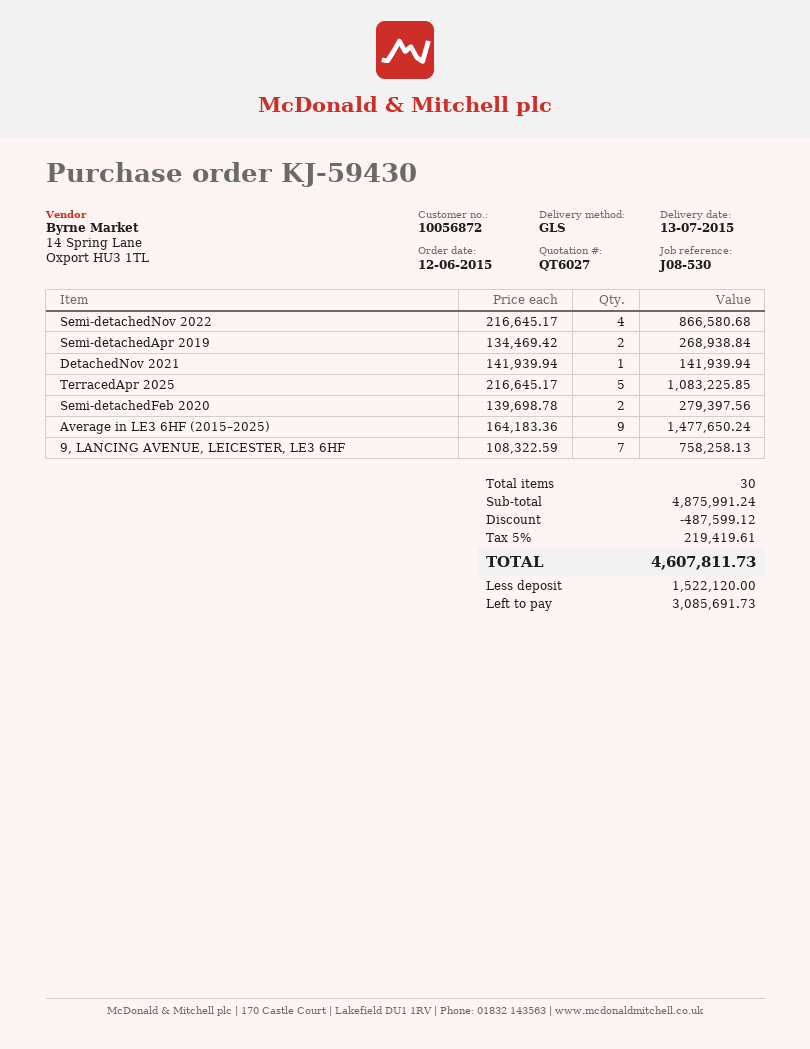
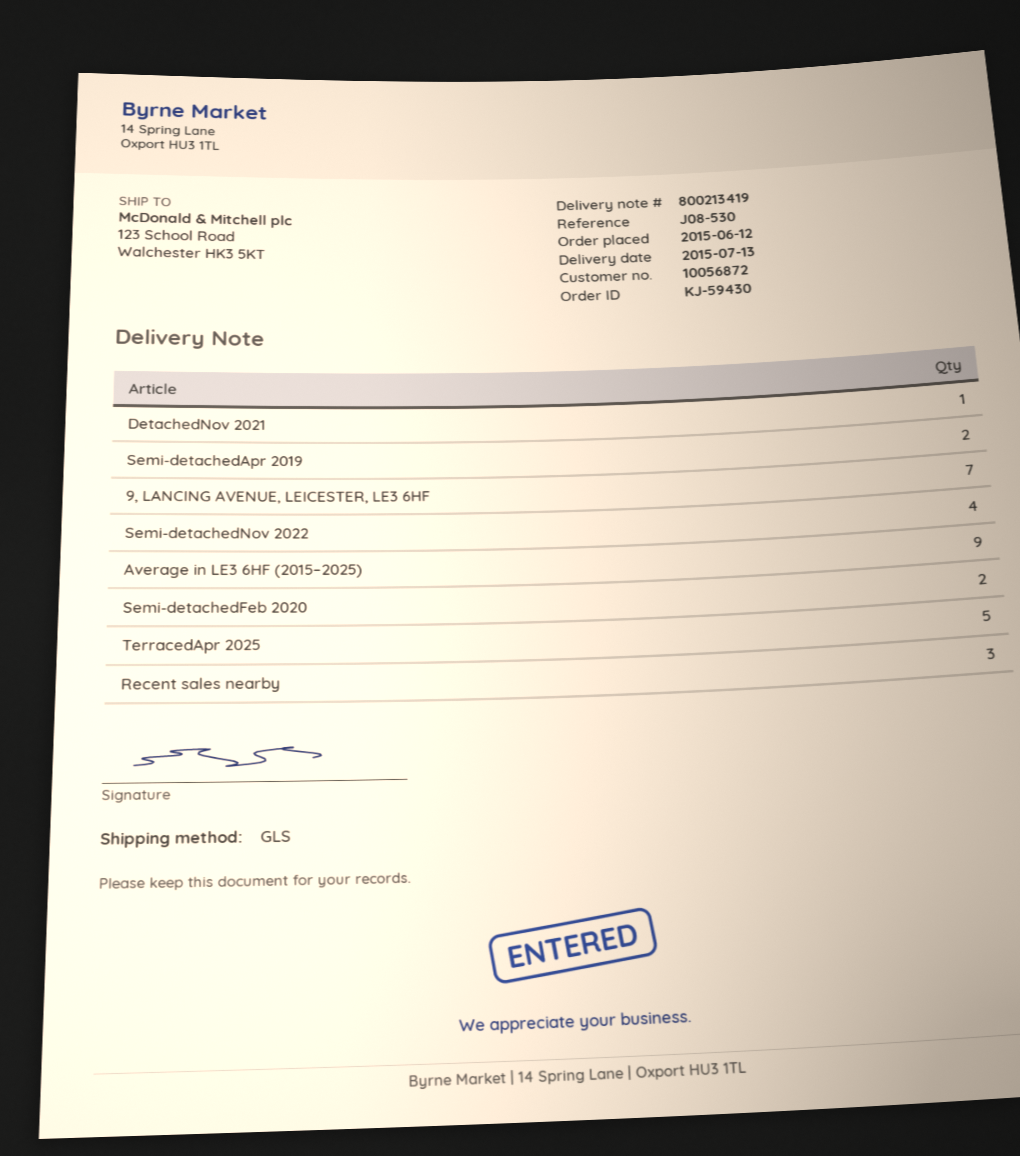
Recent sales nearby: none -> 3

